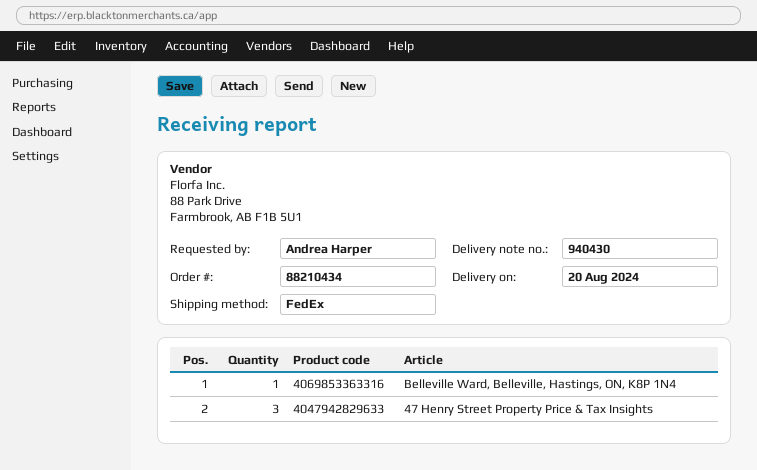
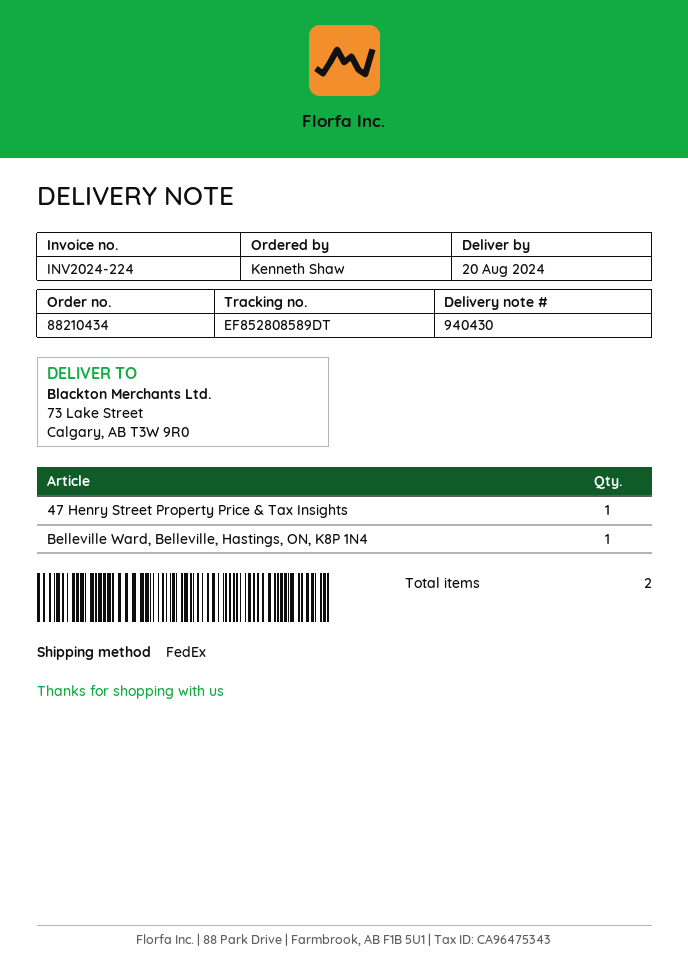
ordered by: Andrea Harper -> Kenneth Shaw
47 Henry Street Property Price & Tax Insights: 3 -> 1

